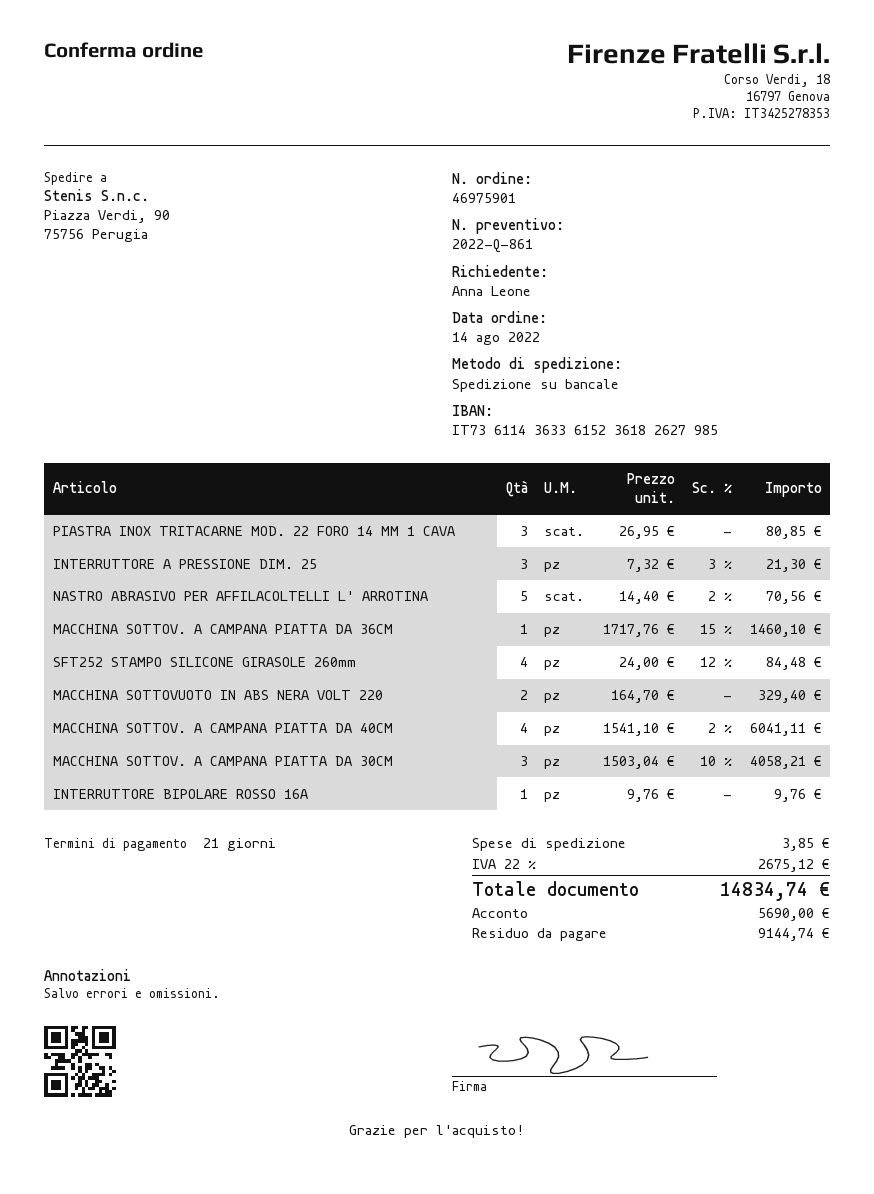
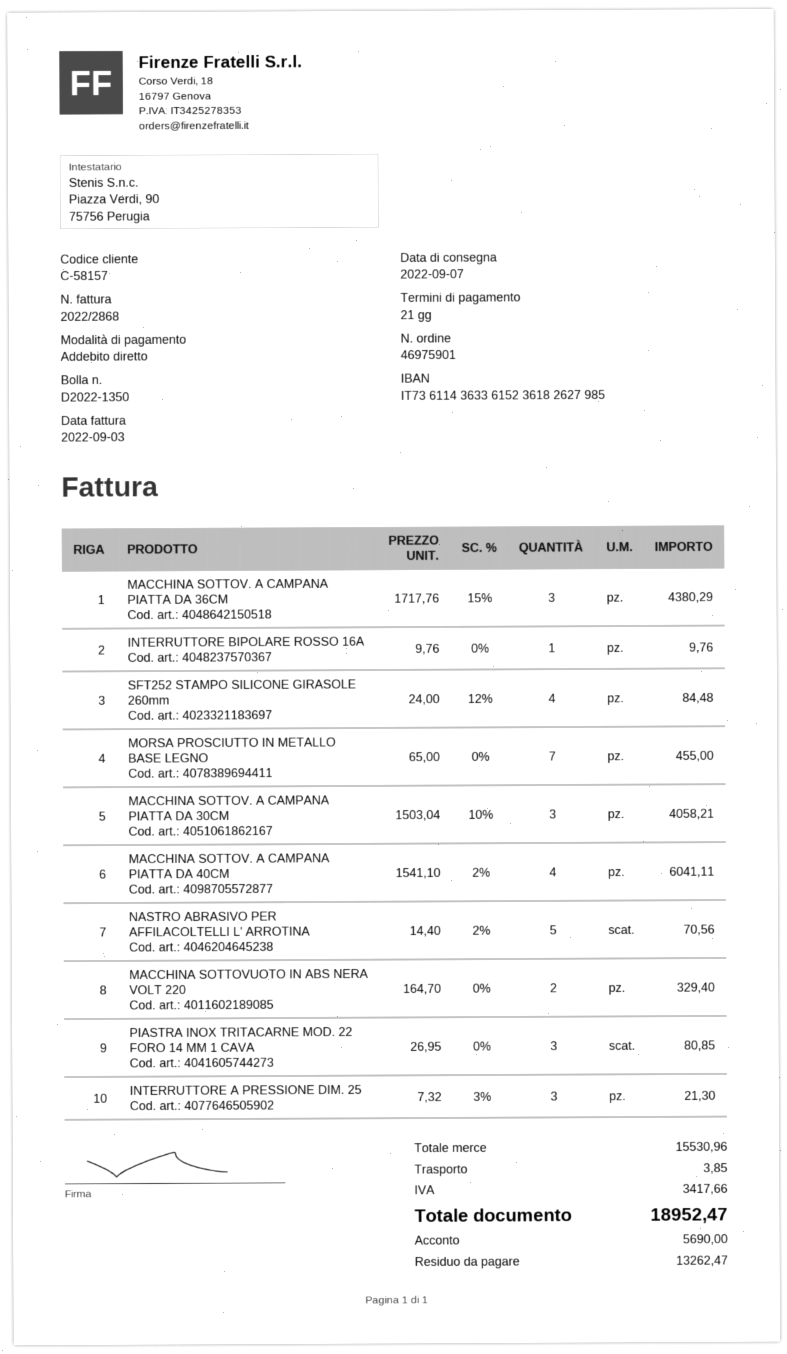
MACCHINA SOTTOV. A CAMPANA PIATTA DA 36CM: 1 x 1717.76 - 15% = 1460.10 -> 3 x 1717.76 - 15% = 4380.29
MORSA PROSCIUTTO IN METALLO BASE LEGNO: none -> 7 x 65.00 = 455.00
tax: 2675.12 -> 3417.66
total: 14834.74 -> 18952.47
balance: 9144.74 -> 13262.47

